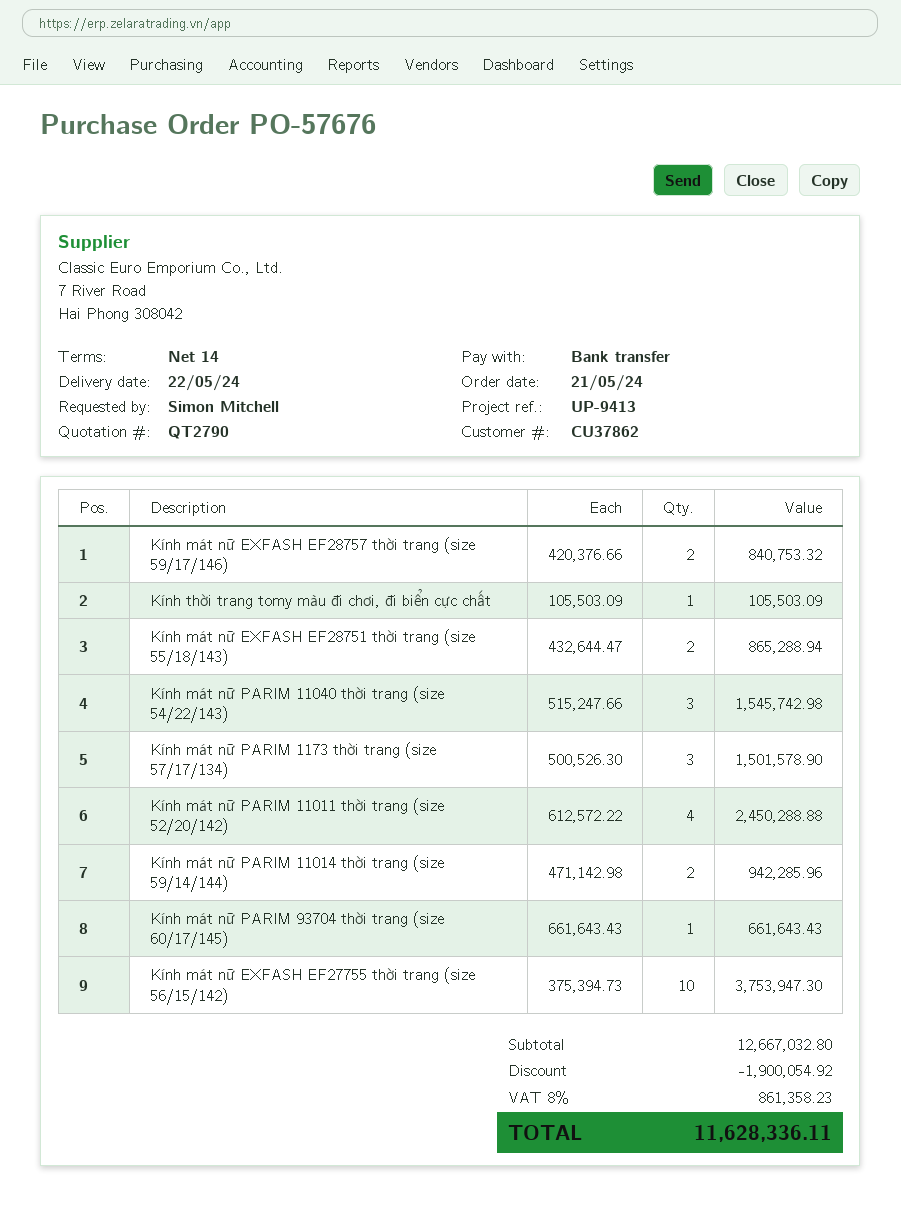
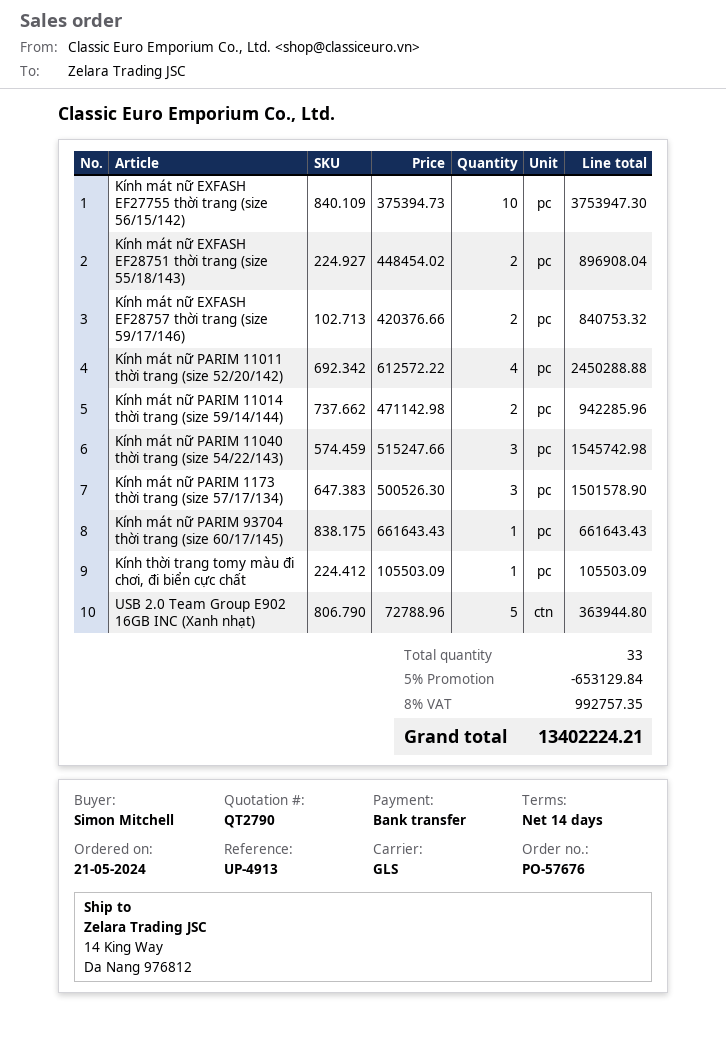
reference: UP-9413 -> UP-4913
Kính mát nữ EXFASH EF28751 thời trang (size 55/18/143): 2 x 432644.47 = 865288.94 -> 2 x 448454.02 = 896908.04
USB 2.0 Team Group E902 16GB INC (Xanh nhạt): none -> 5 x 72788.96 = 363944.80
discount: 1900054.92 -> 653129.84
tax: 8% = 861358.23 -> 8% = 992757.35
total: 11628336.11 -> 13402224.21

